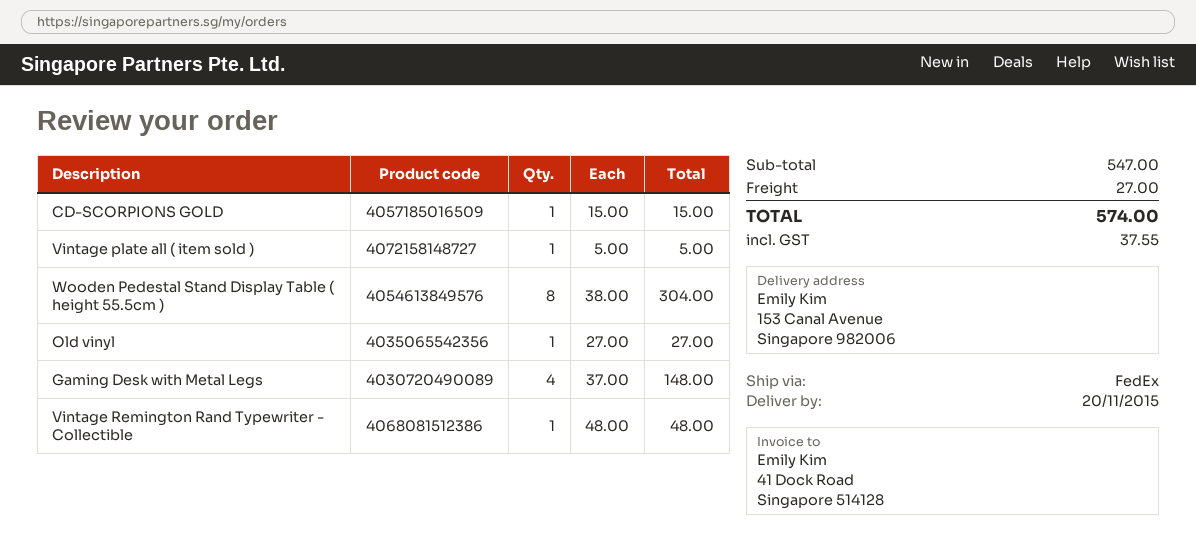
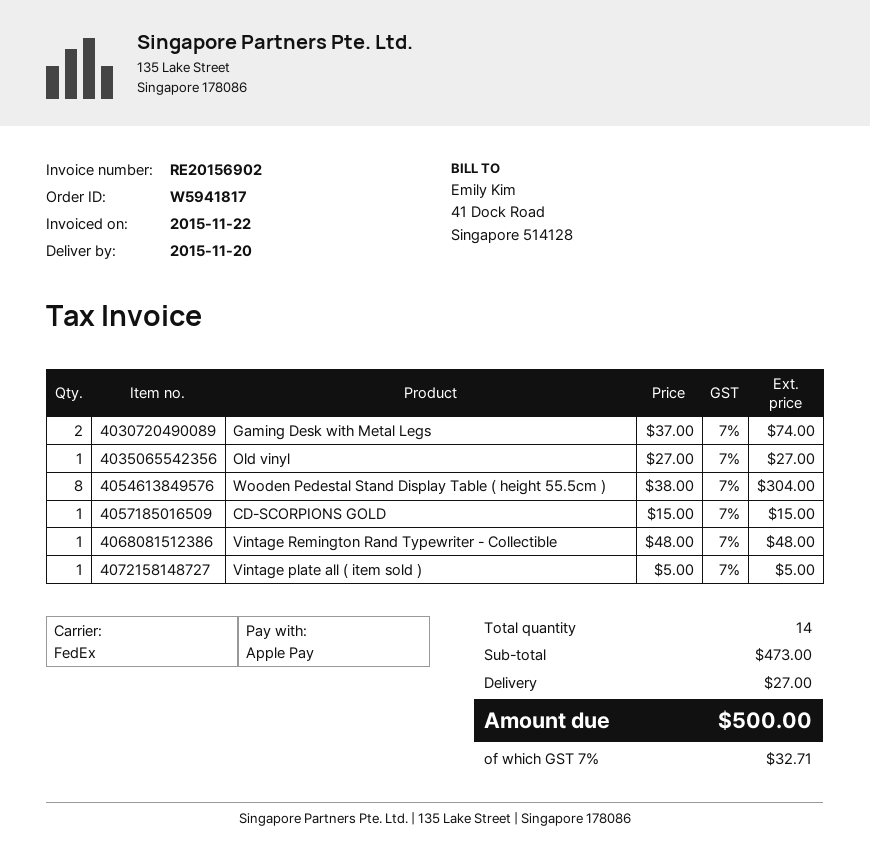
Gaming Desk with Metal Legs: 4 x 37.00 = 148.00 -> 2 x 37.00 = 74.00
subtotal: 547.00 -> 473.00
tax: 37.55 -> 32.71
total: 574.00 -> 500.00

